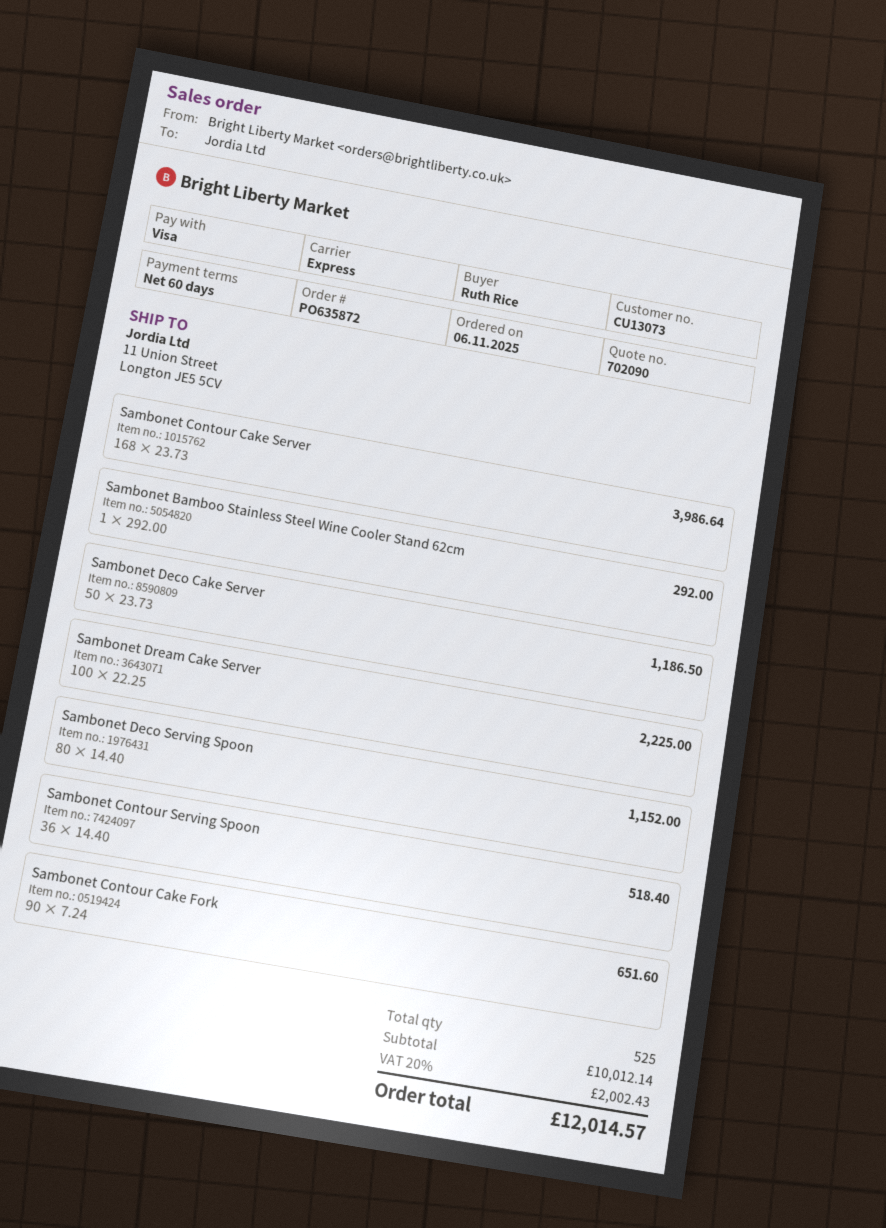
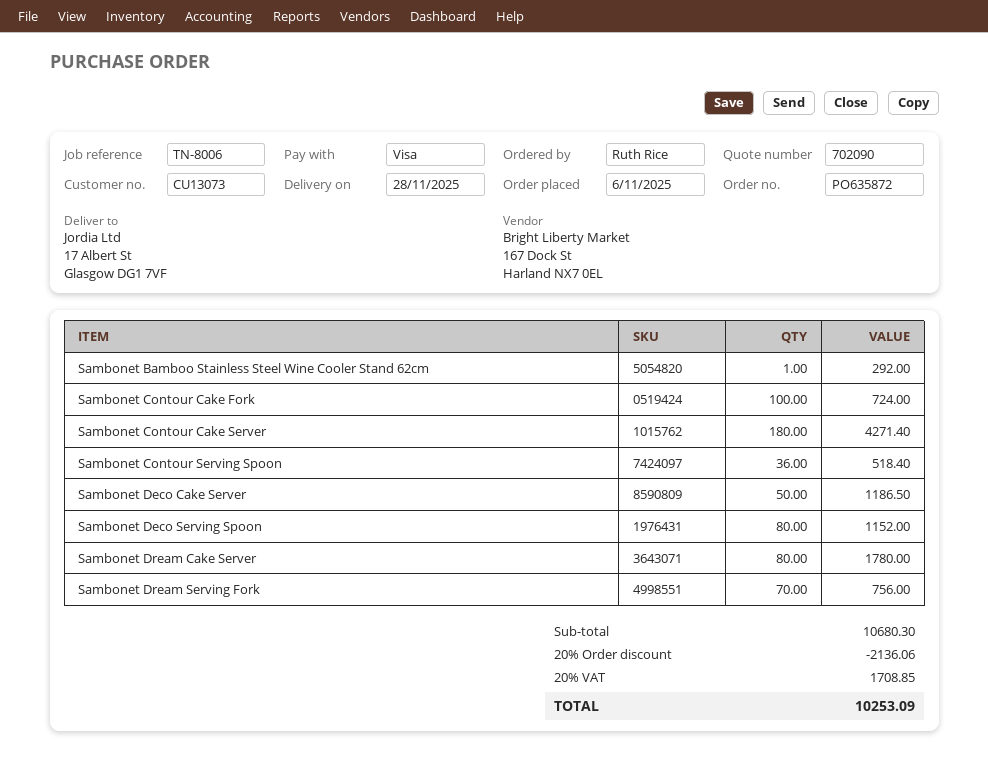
ship to: 11 Union Street, Longton JE5 5CV -> 17 Albert St, Glasgow DG1 7VF
Sambonet Contour Cake Server: 168 for 3986.64 -> 180 for 4271.40
Sambonet Dream Cake Server: 100 for 2225.00 -> 80 for 1780.00
Sambonet Contour Cake Fork: 90 for 651.60 -> 100 for 724.00
Sambonet Dream Serving Fork: none -> 70 for 756.00
subtotal: 10012.14 -> 10680.30
discount: none -> 20% = 2136.06
tax: 20% = 2002.43 -> 20% = 1708.85
total: 12014.57 -> 10253.09

